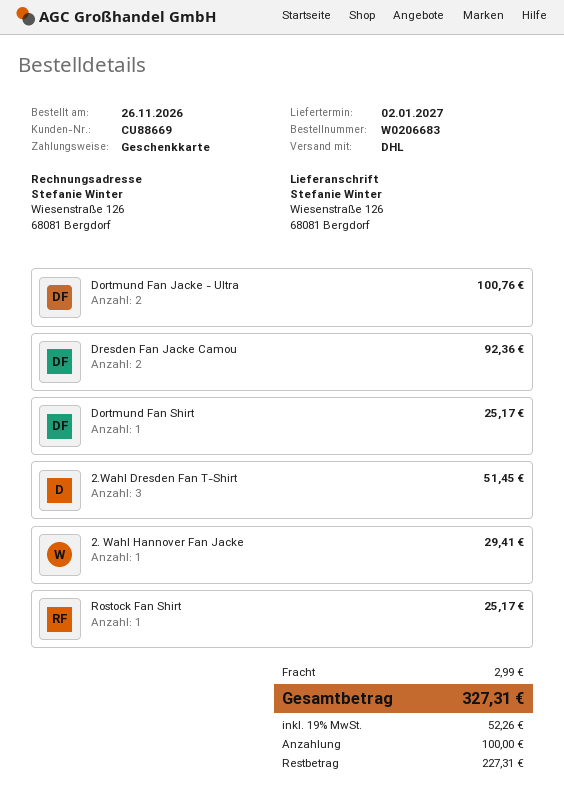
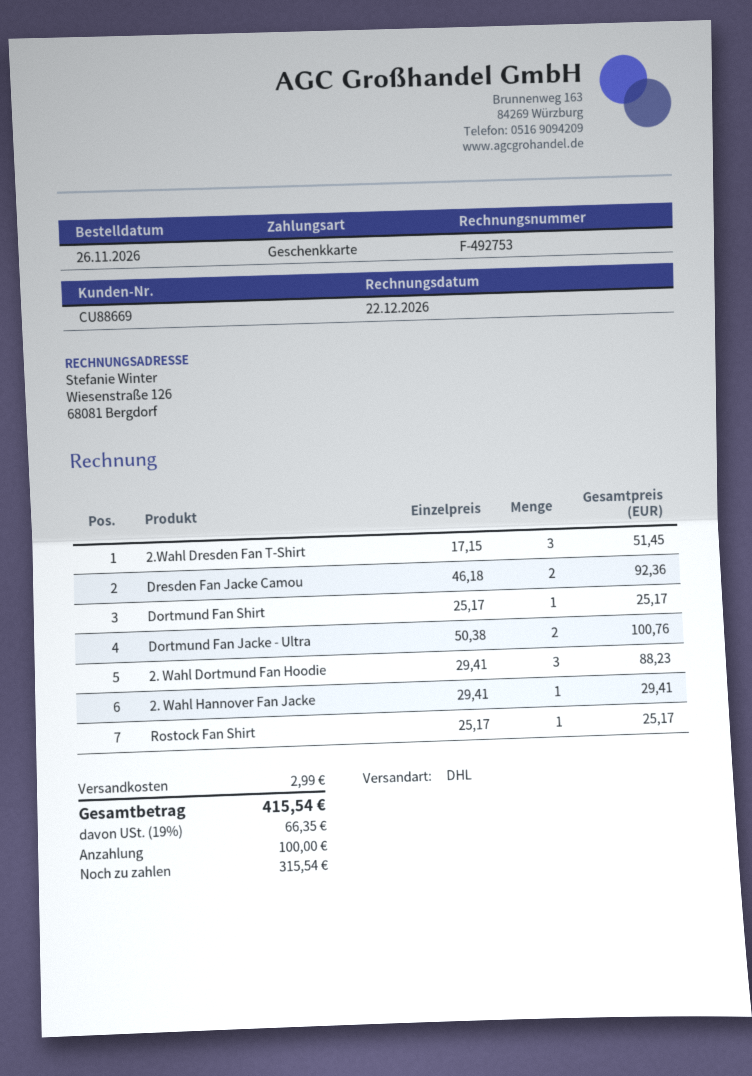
2. Wahl Dortmund Fan Hoodie: none -> 3 for 88.23
tax: 19% = 52.26 -> 19% = 66.35
total: 327.31 -> 415.54
balance: 227.31 -> 315.54

